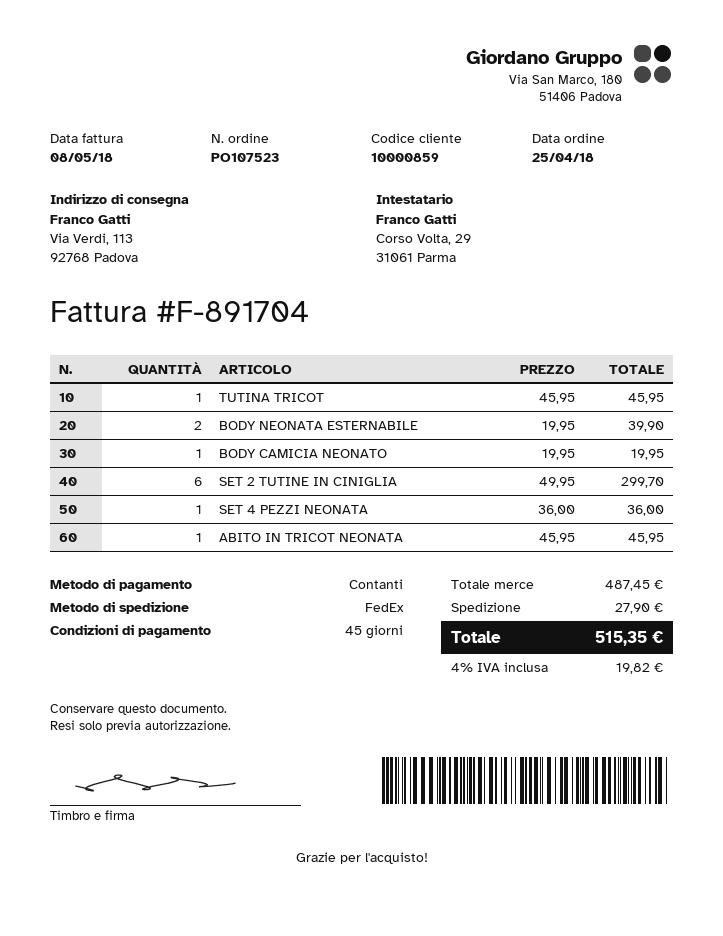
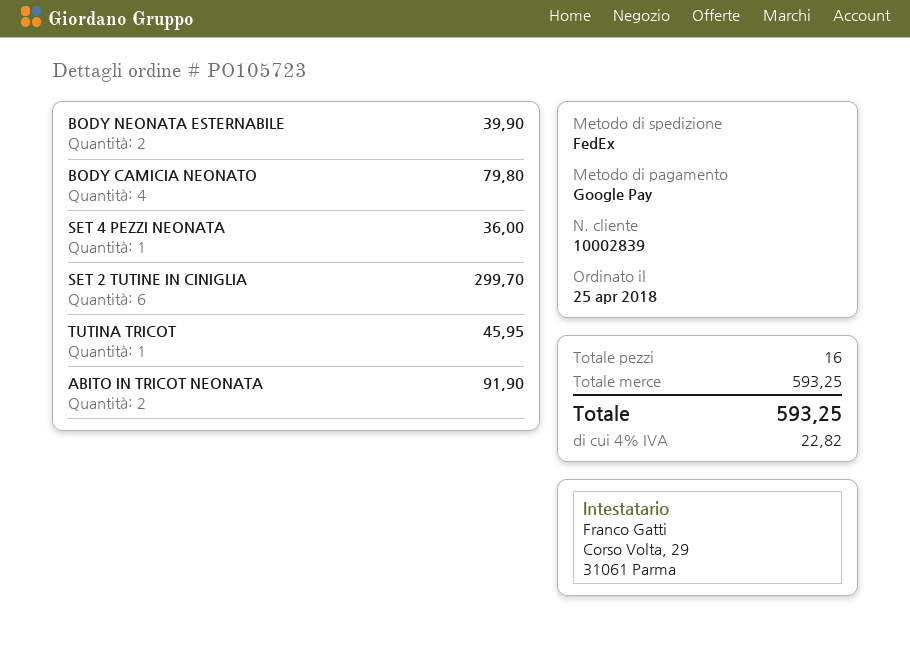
order number: PO107523 -> PO105723
customer number: 10000859 -> 10002839
payment method: cash -> Google Pay
BODY CAMICIA NEONATO: 1 for 19.95 -> 4 for 79.80
ABITO IN TRICOT NEONATA: 1 for 45.95 -> 2 for 91.90
subtotal: 487.45 -> 593.25
shipping: 27.90 -> none
tax: 4% = 19.82 -> 4% = 22.82
total: 515.35 -> 593.25

